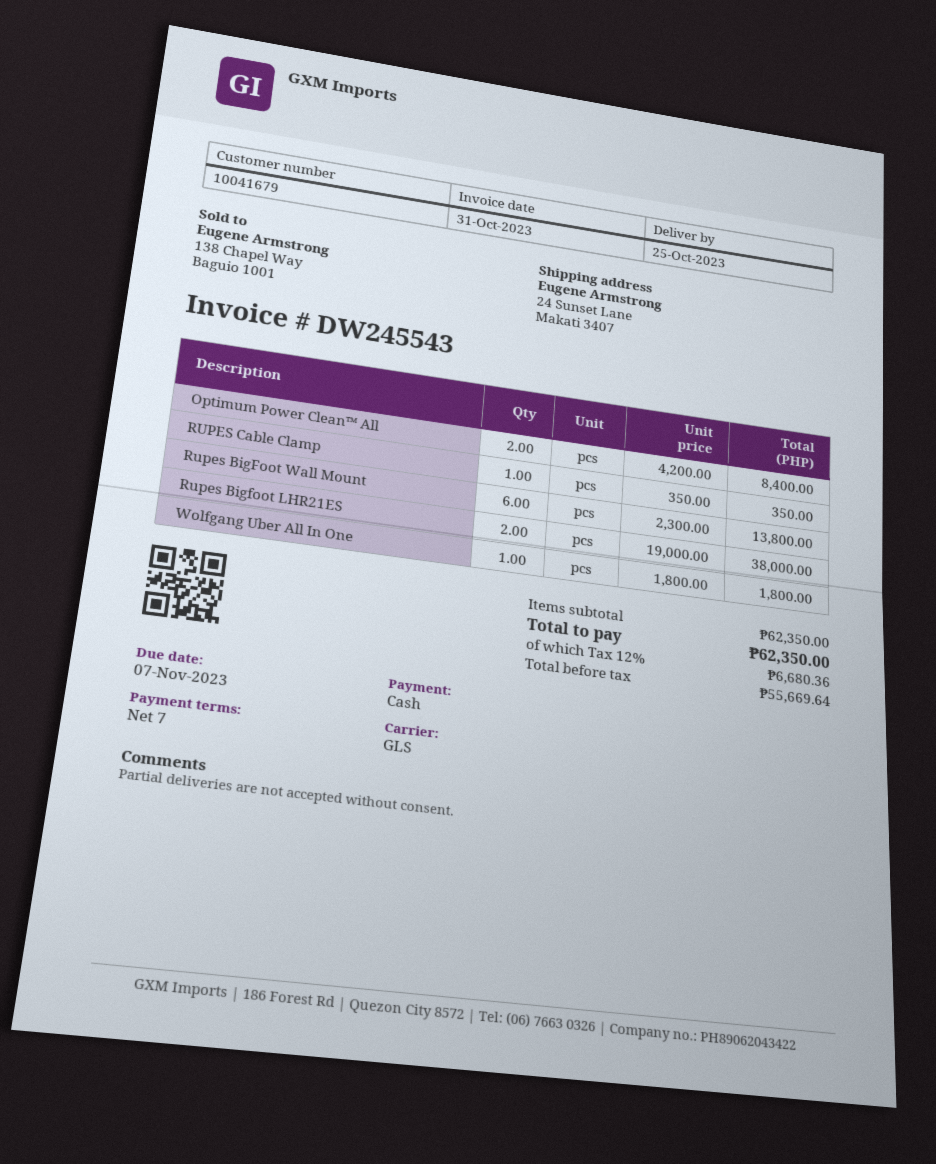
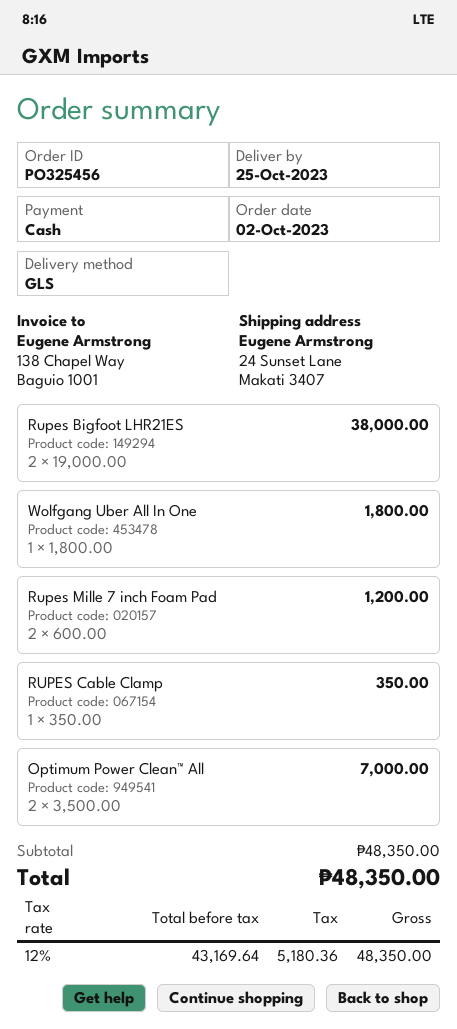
Optimum Power Clean™ All: 2 x 4200.00 = 8400.00 -> 2 x 3500.00 = 7000.00
Rupes BigFoot Wall Mount: 6 x 2300.00 = 13800.00 -> none
Rupes Mille 7 inch Foam Pad: none -> 2 x 600.00 = 1200.00
subtotal: 62350.00 -> 48350.00
net: 55669.64 -> 43169.64
tax: 12% = 6680.36 -> 12% = 5180.36
total: 62350.00 -> 48350.00

